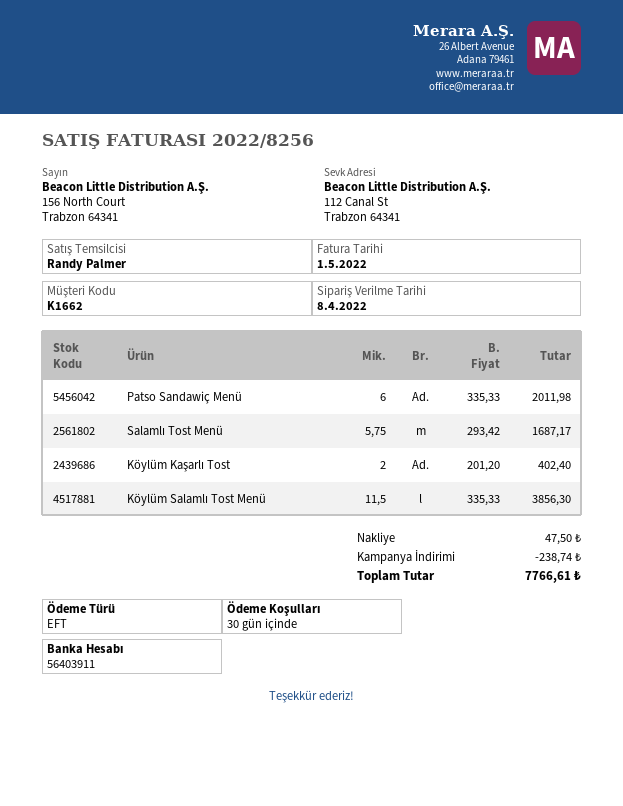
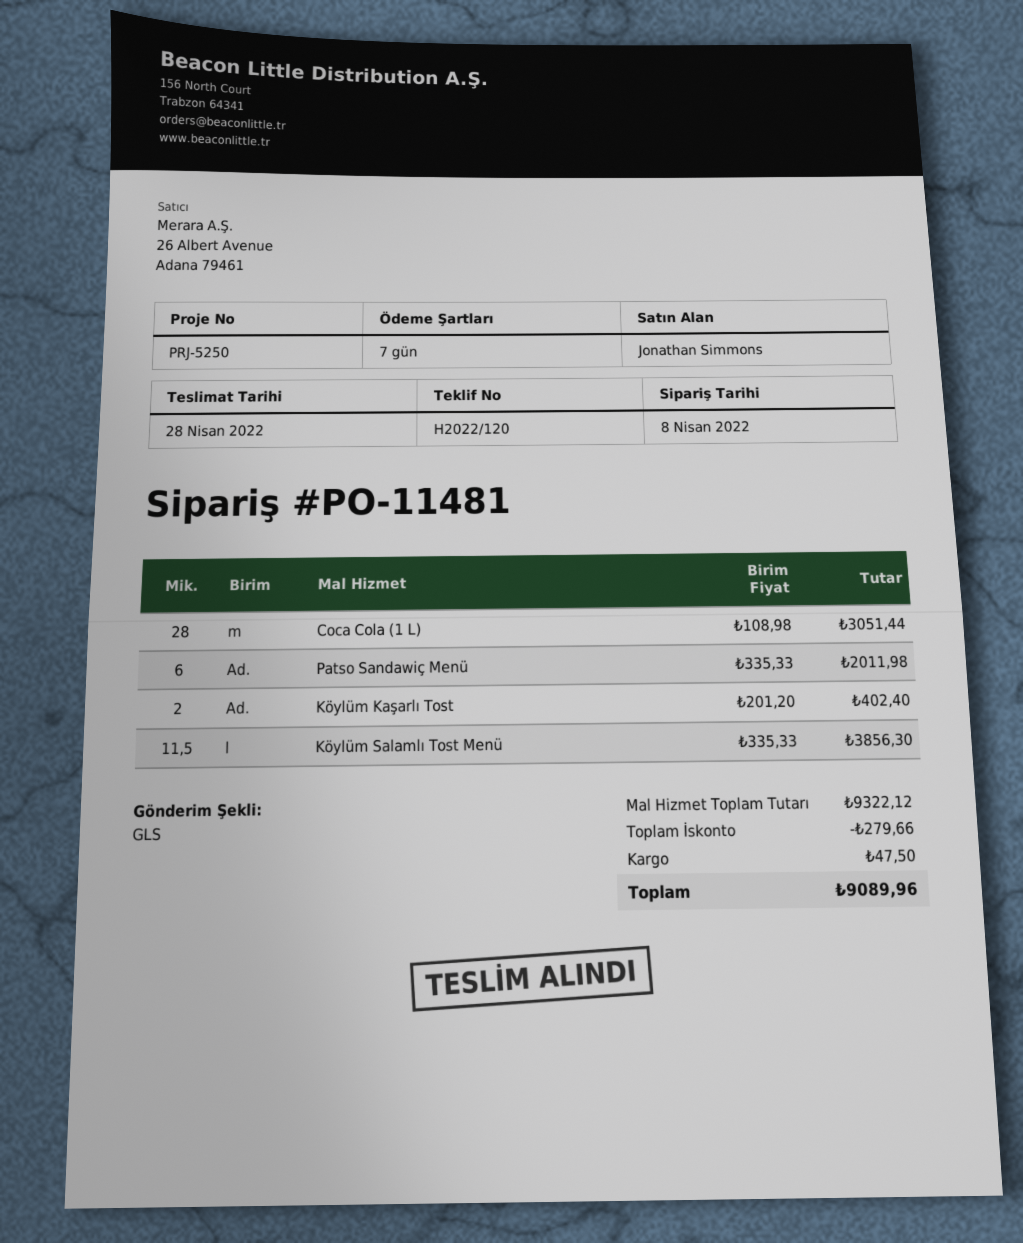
payment terms: 30 days -> 7 days
Salamlı Tost Menü: 5.75 x 293.42 = 1687.17 -> none
Coca Cola (1 L): none -> 28 x 108.98 = 3051.44
discount: 238.74 -> 279.66
total: 7766.61 -> 9089.96

